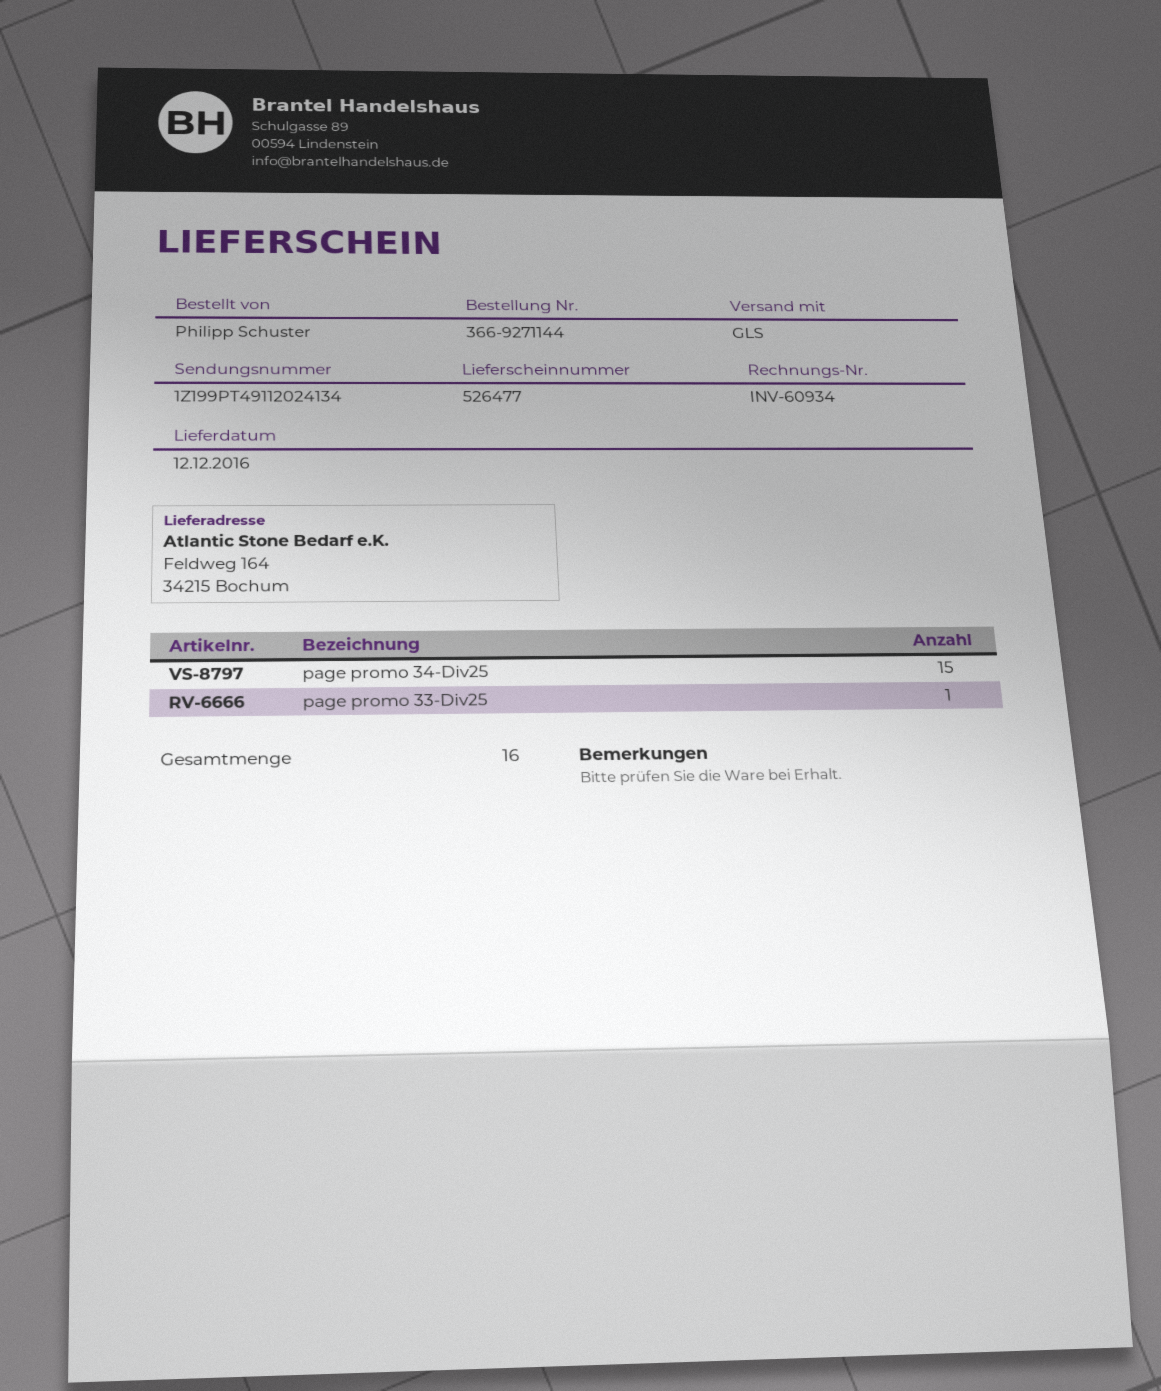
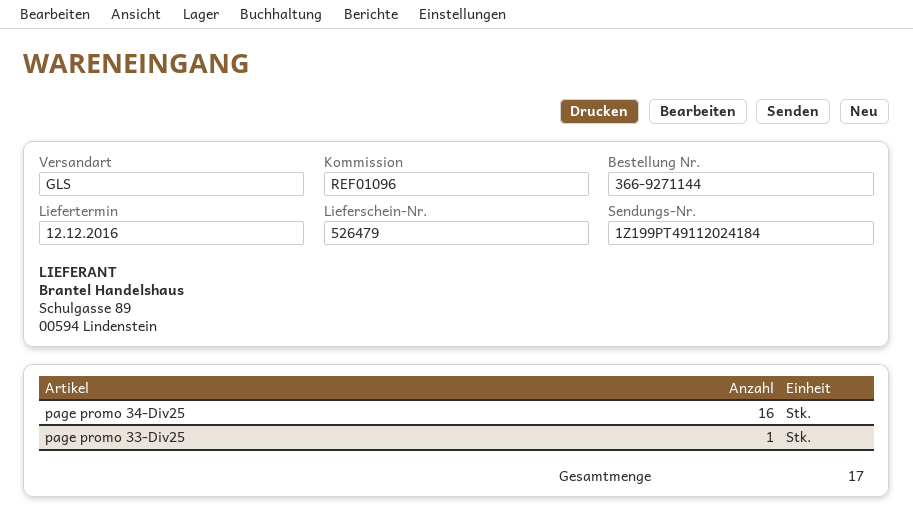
delivery note number: 526477 -> 526479
tracking number: 1Z199PT49112024134 -> 1Z199PT49112024184
page promo 34-Div25: 15 -> 16
total quantity: 16 -> 17

